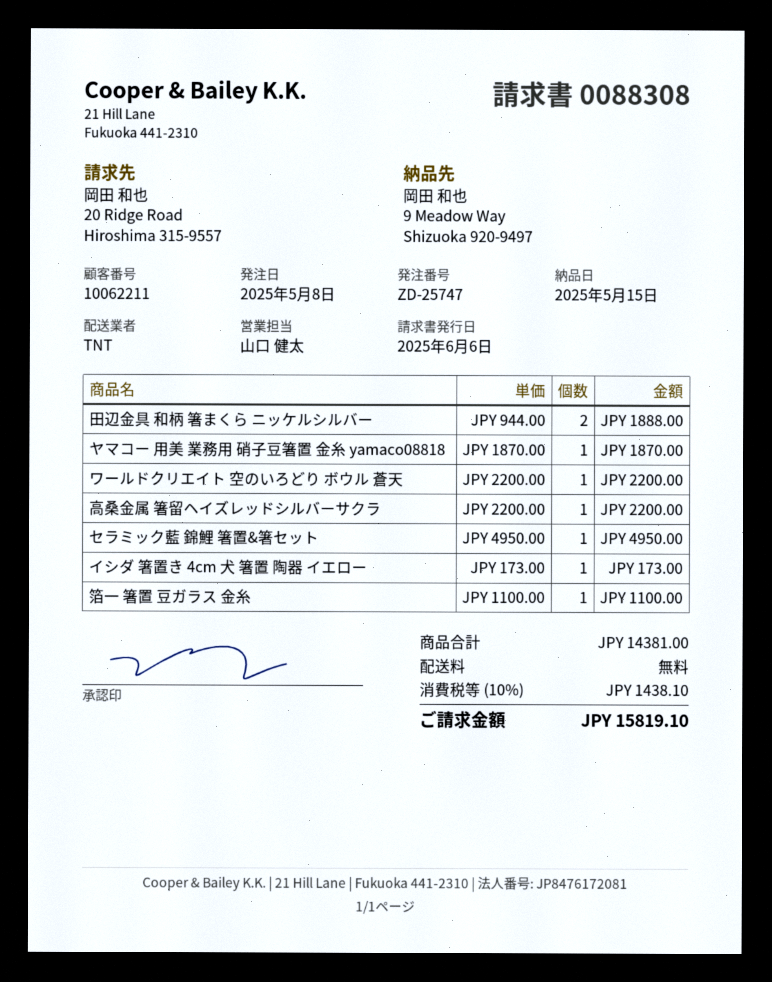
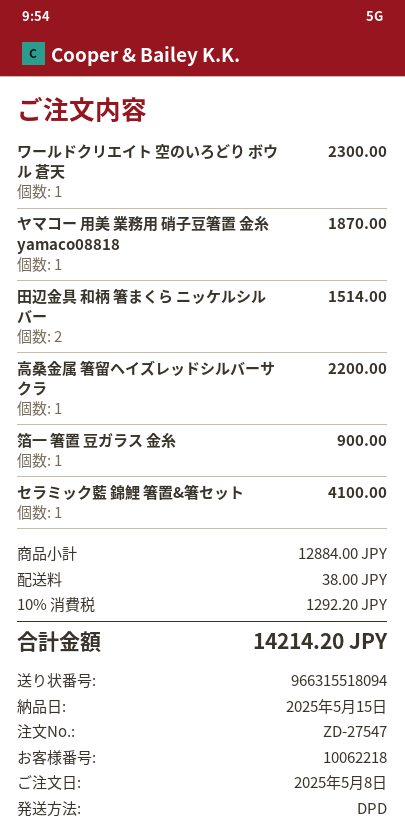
order number: ZD-25747 -> ZD-27547
customer number: 10062211 -> 10062218
shipping method: TNT -> DPD
田辺金具 和柄 箸まくら ニッケルシルバー: 2 for 1888.00 -> 2 for 1514.00
ワールドクリエイト 空のいろどり ボウル 蒼天: 1 for 2200.00 -> 1 for 2300.00
セラミック藍 錦鯉 箸置&箸セット: 1 for 4950.00 -> 1 for 4100.00
イシダ 箸置き 4cm 犬 箸置 陶器 イエロー: 1 for 173.00 -> none
箔一 箸置 豆ガラス 金糸: 1 for 1100.00 -> 1 for 900.00
subtotal: 14381.00 -> 12884.00
shipping: 0.00 -> 38.00
tax: 10% = 1438.10 -> 10% = 1292.20
total: 15819.10 -> 14214.20

